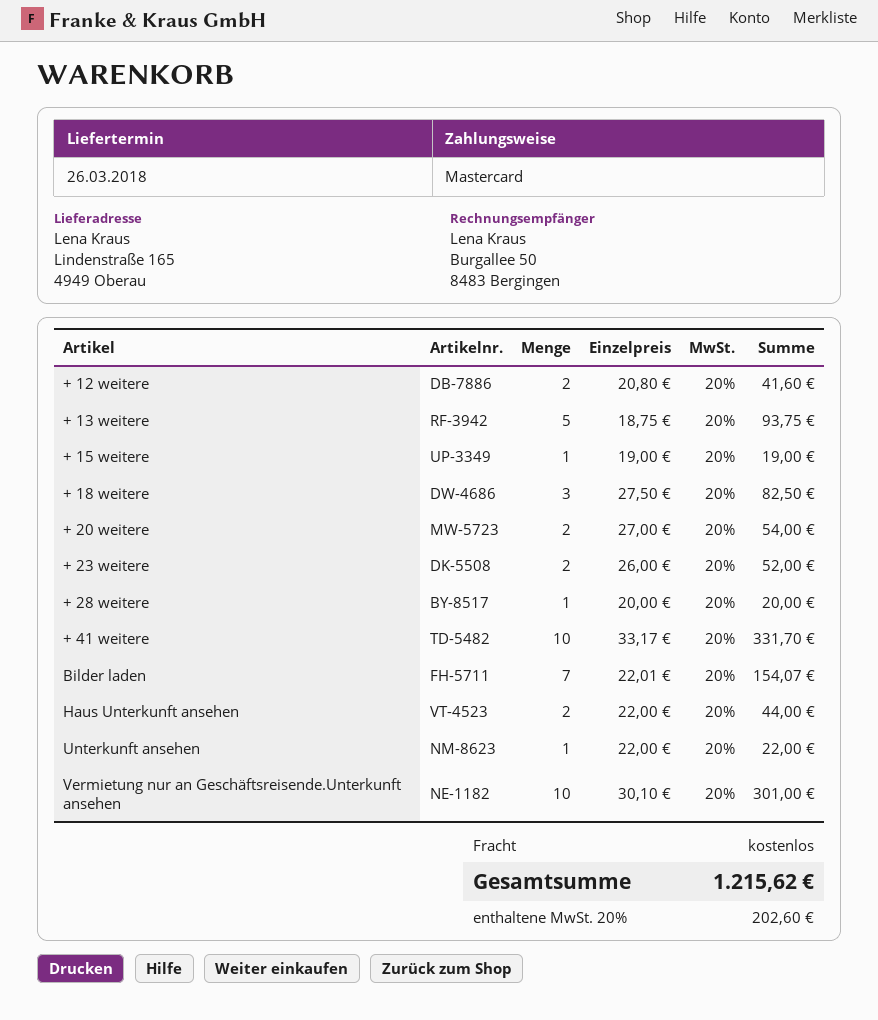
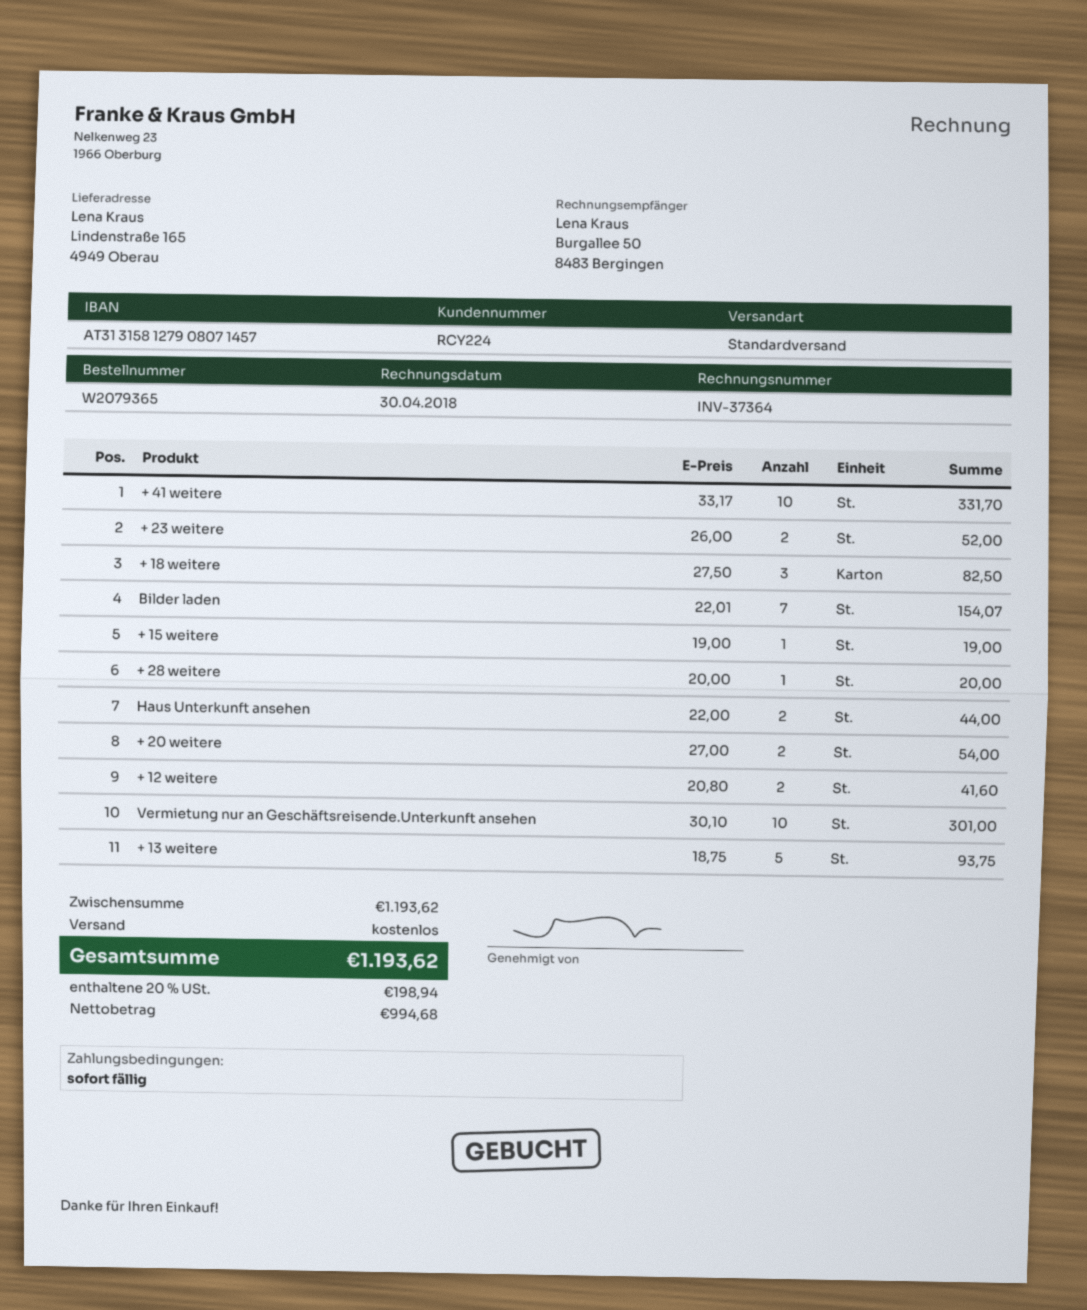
Unterkunft ansehen: 1 x 22.00 = 22.00 -> none
tax: 20% = 202.60 -> 20% = 198.94
total: 1215.62 -> 1193.62

